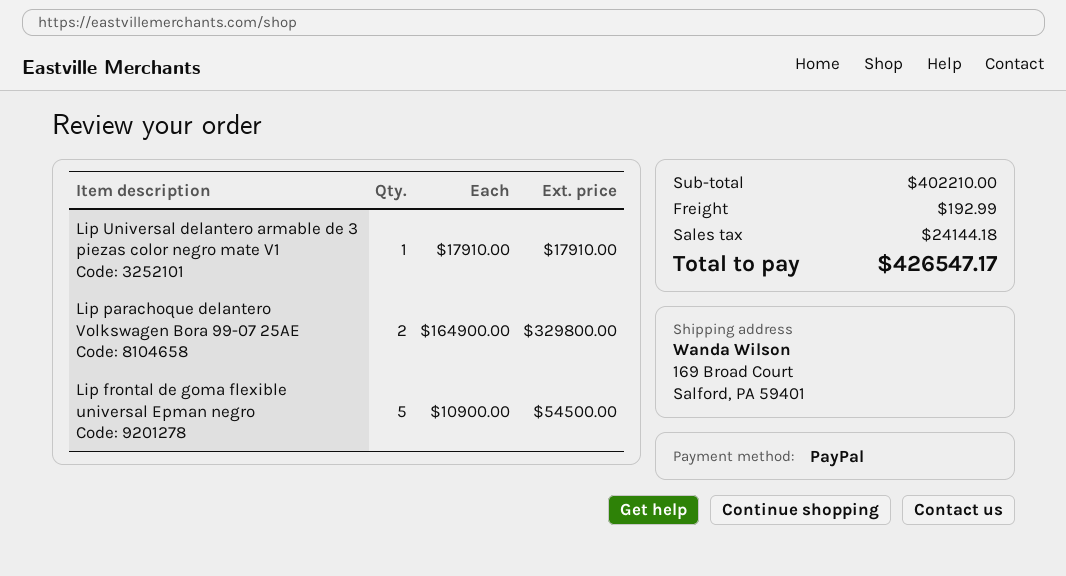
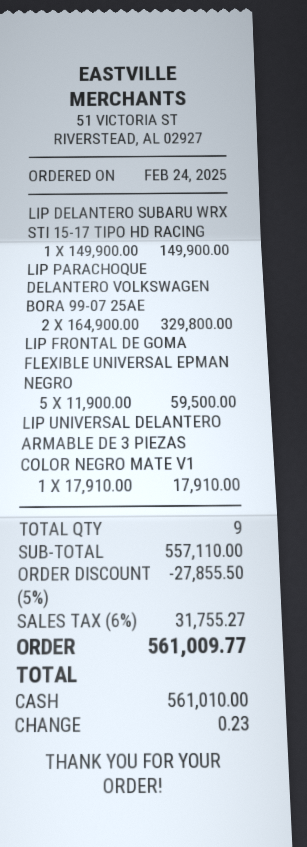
payment method: PayPal -> cash
Lip frontal de goma flexible universal Epman negro: 5 x 10900.00 = 54500.00 -> 5 x 11900.00 = 59500.00
LIP DELANTERO SUBARU WRX STI 15-17 TIPO HD RACING: none -> 1 x 149900.00 = 149900.00
subtotal: 402210.00 -> 557110.00
discount: none -> 5% = 27855.50
shipping: 192.99 -> none
tax: 24144.18 -> 31755.27
total: 426547.17 -> 561009.77

